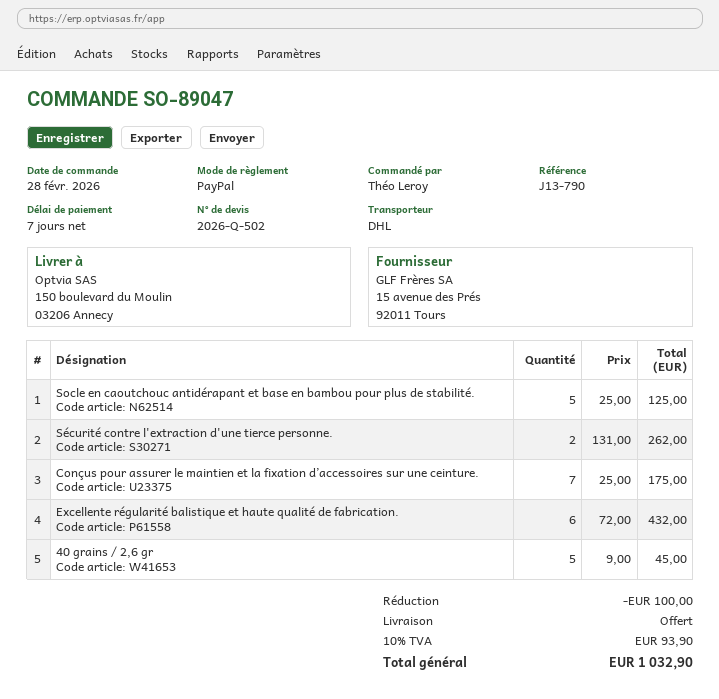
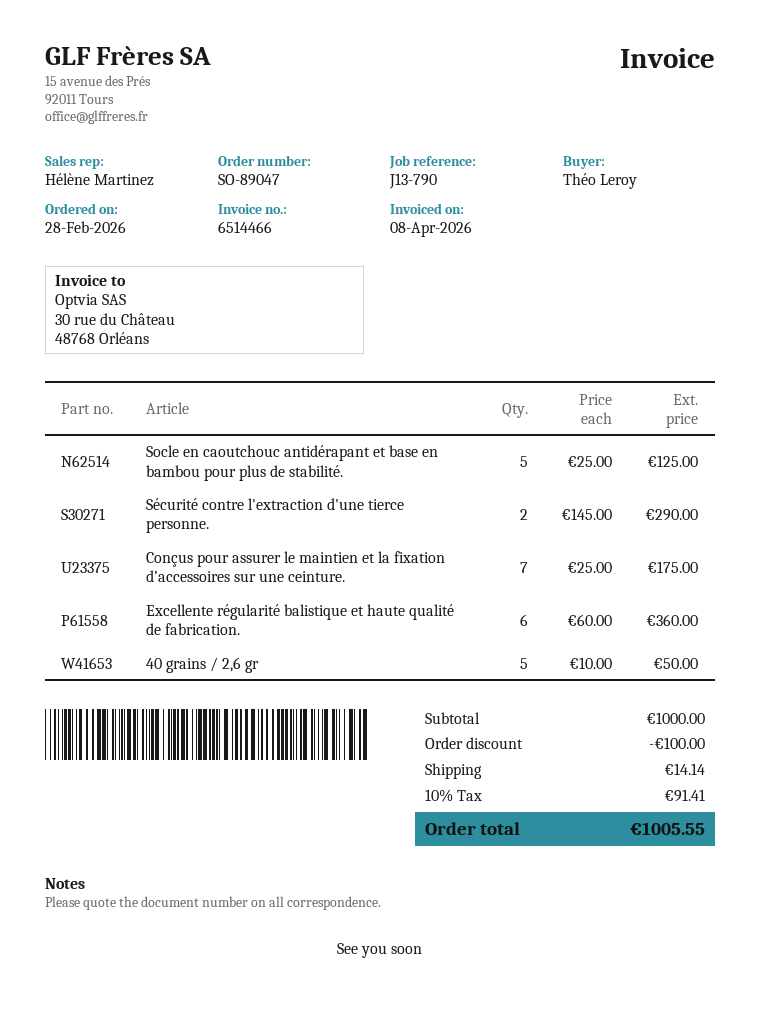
Sécurité contre l'extraction d'une tierce personne.: 2 x 131.00 = 262.00 -> 2 x 145.00 = 290.00
Excellente régularité balistique et haute qualité de fabrication.: 6 x 72.00 = 432.00 -> 6 x 60.00 = 360.00
40 grains / 2,6 gr: 5 x 9.00 = 45.00 -> 5 x 10.00 = 50.00
shipping: 0.00 -> 14.14
tax: 10% = 93.90 -> 10% = 91.41
total: 1032.90 -> 1005.55

